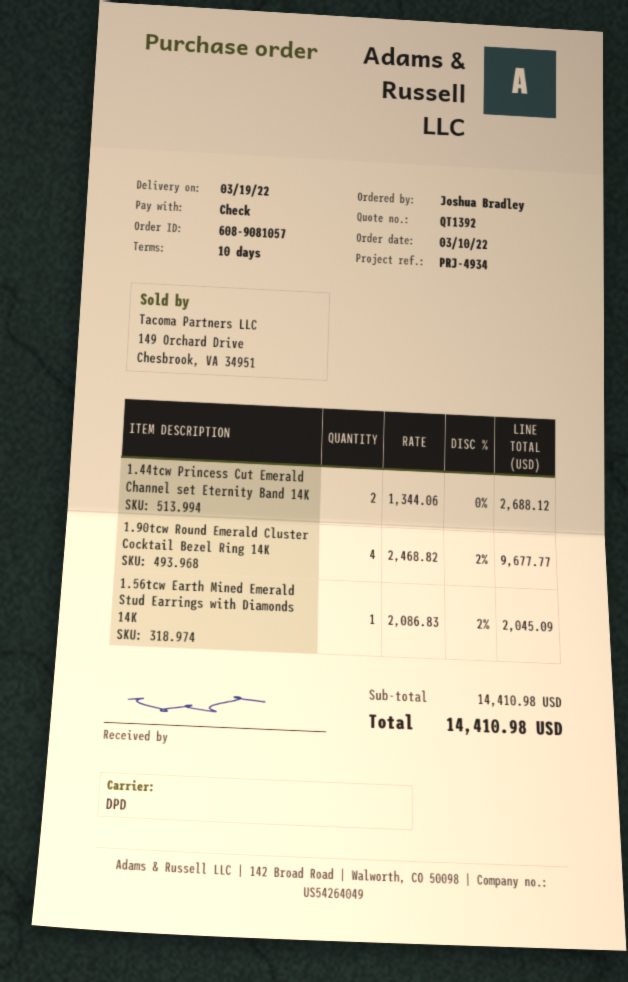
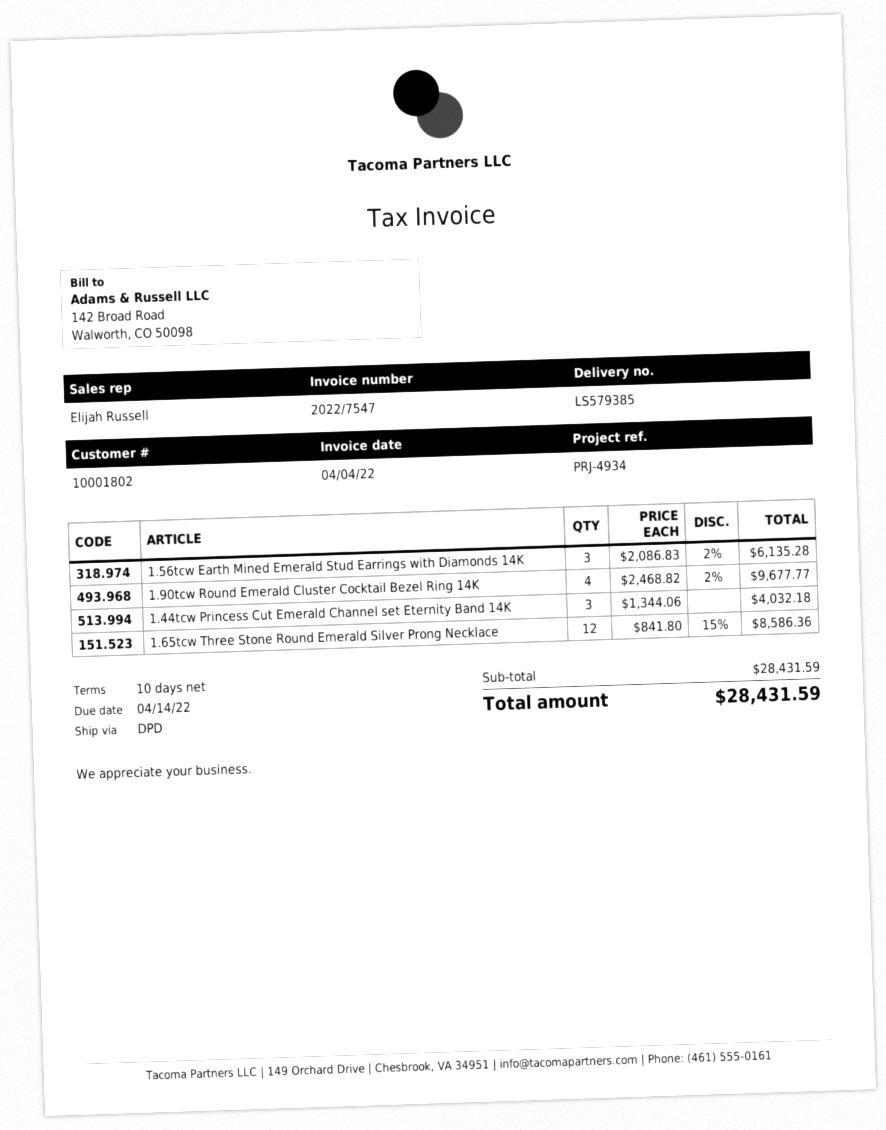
1.44tcw Princess Cut Emerald Channel set Eternity Band 14K: 2 x 1344.06 = 2688.12 -> 3 x 1344.06 = 4032.18
1.56tcw Earth Mined Emerald Stud Earrings with Diamonds 14K: 1 x 2086.83 - 2% = 2045.09 -> 3 x 2086.83 - 2% = 6135.28
1.65tcw Three Stone Round Emerald Silver Prong Necklace: none -> 12 x 841.80 - 15% = 8586.36
subtotal: 14410.98 -> 28431.59
total: 14410.98 -> 28431.59

